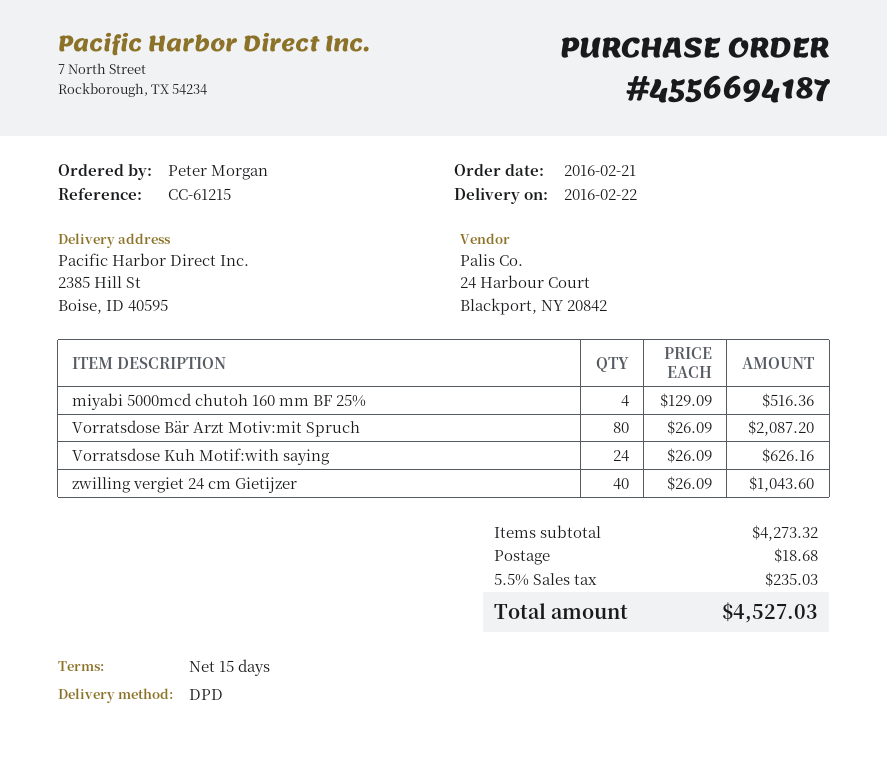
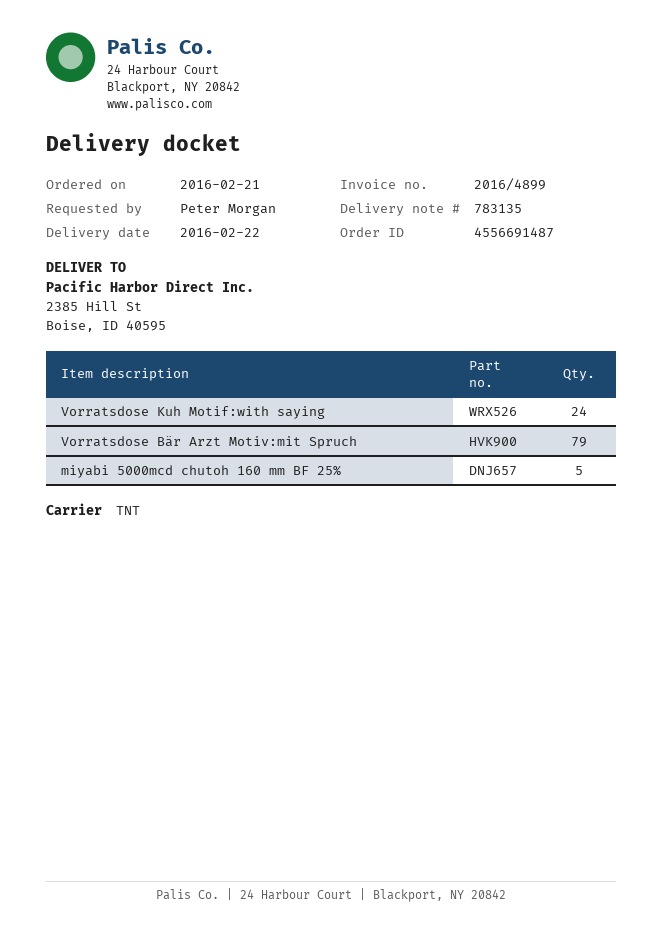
order number: 4556694187 -> 4556691487
shipping method: DPD -> TNT
miyabi 5000mcd chutoh 160 mm BF 25%: 4 -> 5
Vorratsdose Bär Arzt Motiv:mit Spruch: 80 -> 79
zwilling vergiet 24 cm Gietijzer: 40 -> none

